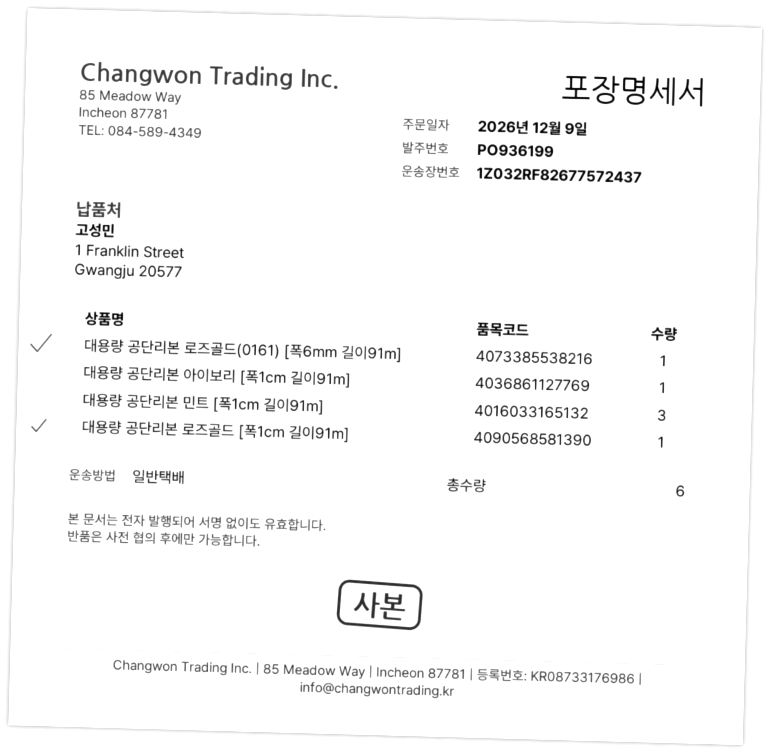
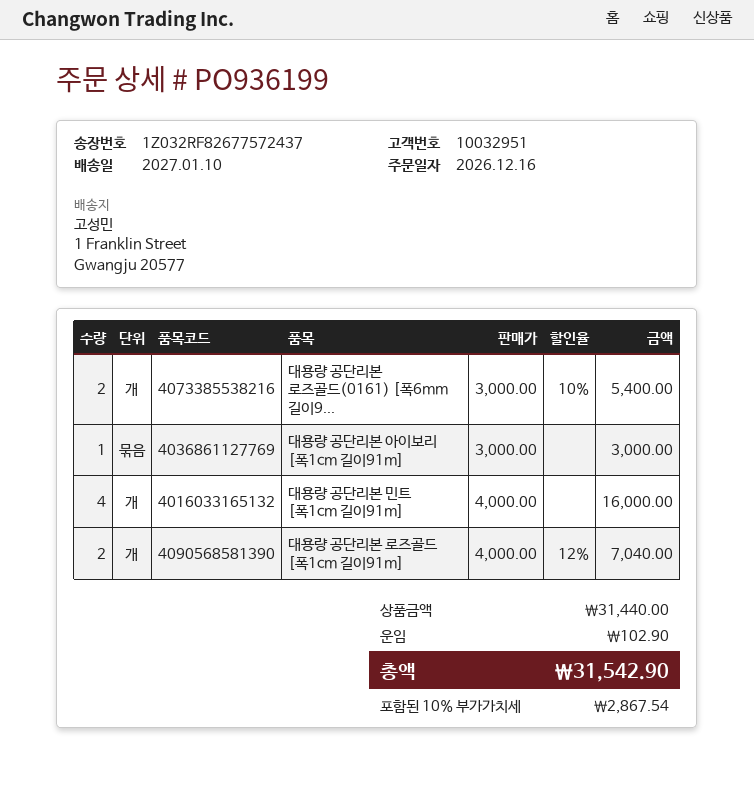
order date: 2026-12-09 -> 2026-12-16
대용량 공단리본 로즈골드(0161) [폭6mm 길이91m]: 1 -> 2
대용량 공단리본 민트 [폭1cm 길이91m]: 3 -> 4
대용량 공단리본 로즈골드 [폭1cm 길이91m]: 1 -> 2

